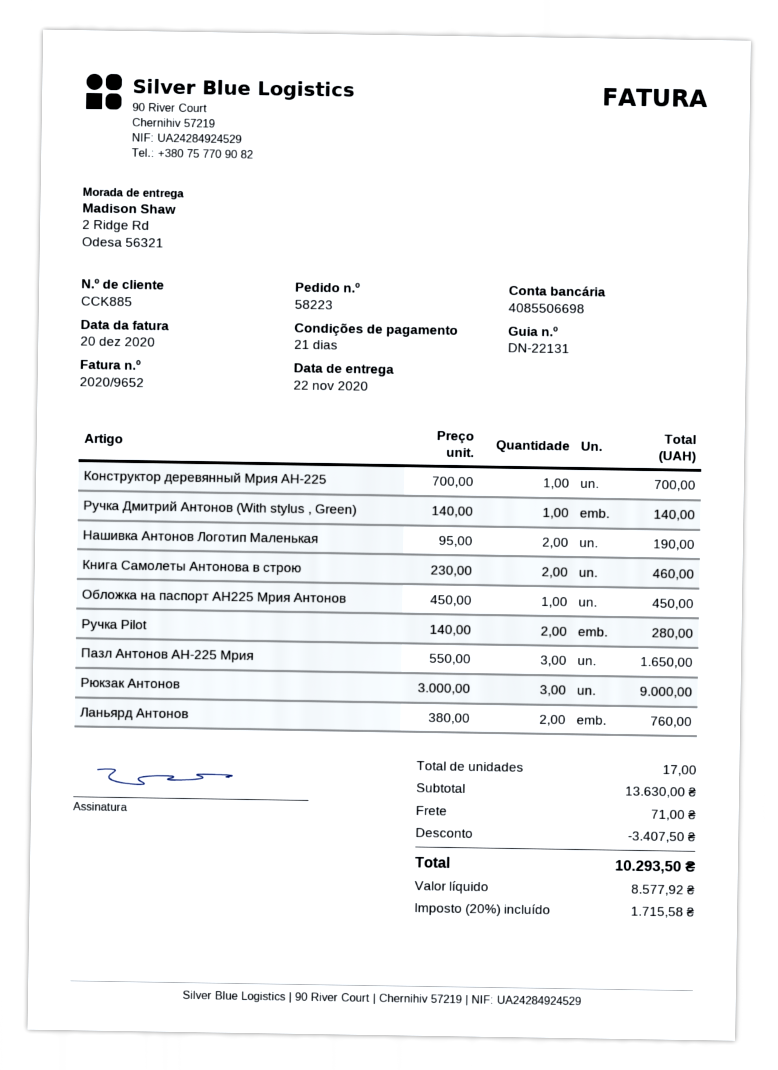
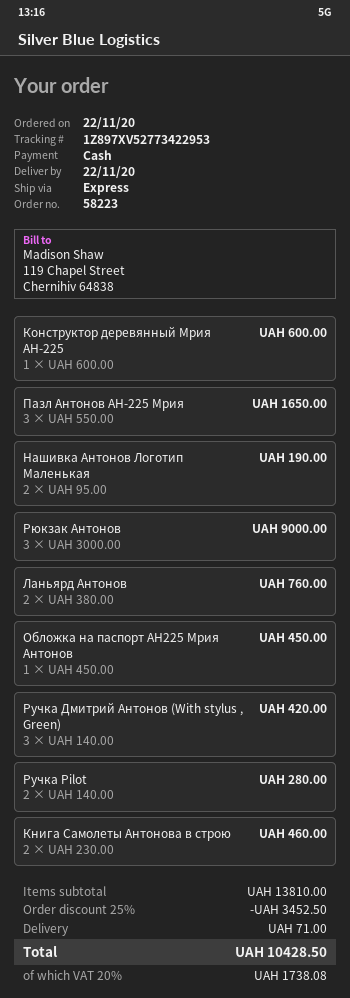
Конструктор деревянный Мрия АН-225: 1 x 700.00 = 700.00 -> 1 x 600.00 = 600.00
Ручка Дмитрий Антонов (With stylus , Green): 1 x 140.00 = 140.00 -> 3 x 140.00 = 420.00
subtotal: 13630.00 -> 13810.00
discount: 3407.50 -> 3452.50
tax: 20% = 1715.58 -> 20% = 1738.08
total: 10293.50 -> 10428.50

